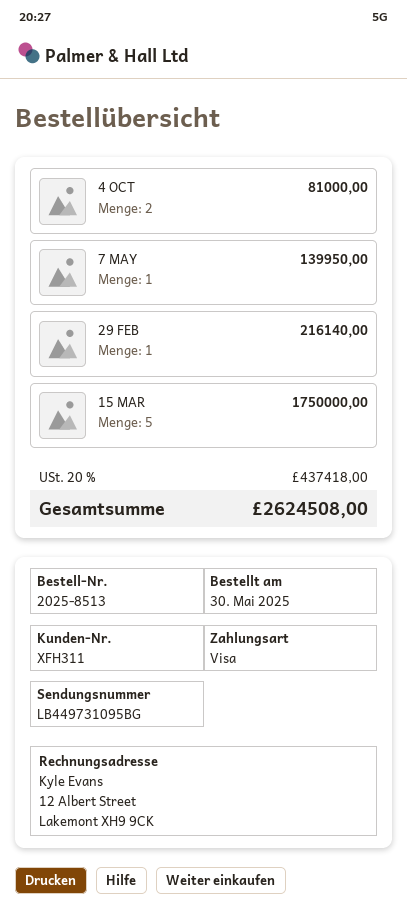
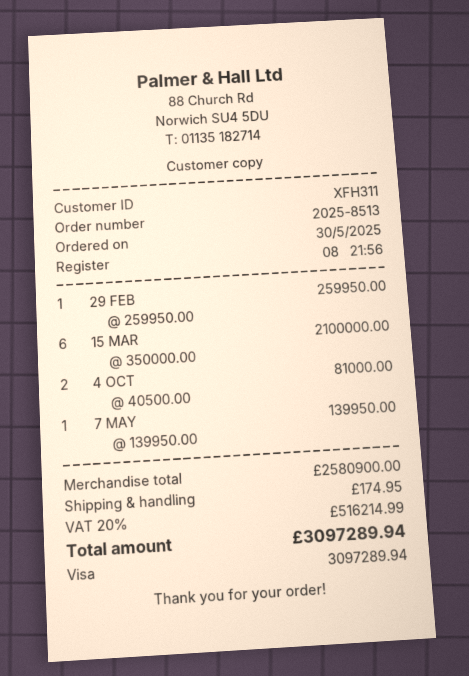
29 FEB: 1 for 216140.00 -> 1 for 259950.00
15 MAR: 5 for 1750000.00 -> 6 for 2100000.00
shipping: none -> 174.95
tax: 20% = 437418.00 -> 20% = 516214.99
total: 2624508.00 -> 3097289.94

